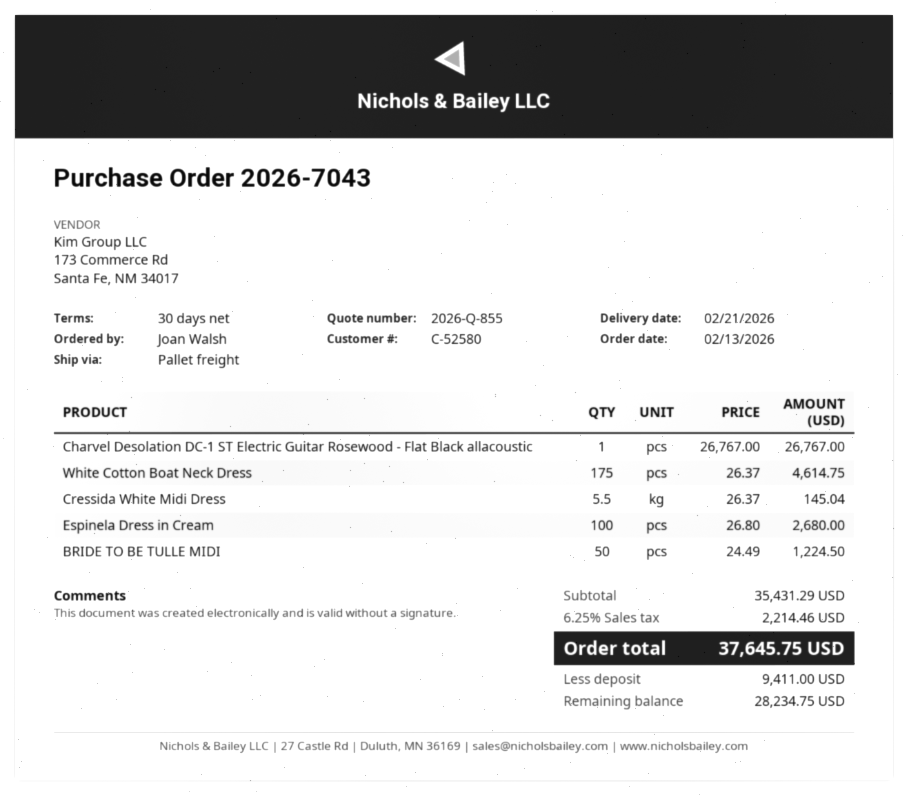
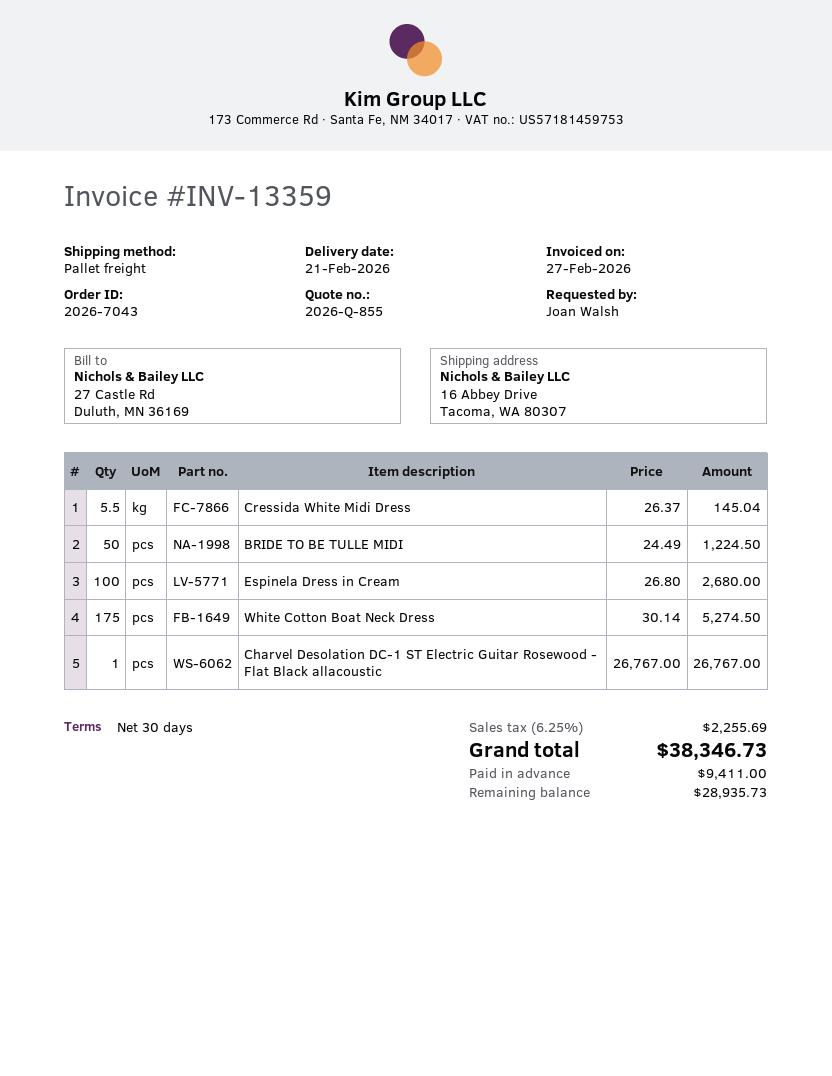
White Cotton Boat Neck Dress: 175 x 26.37 = 4614.75 -> 175 x 30.14 = 5274.50
tax: 6.25% = 2214.46 -> 6.25% = 2255.69
total: 37645.75 -> 38346.73
balance: 28234.75 -> 28935.73

